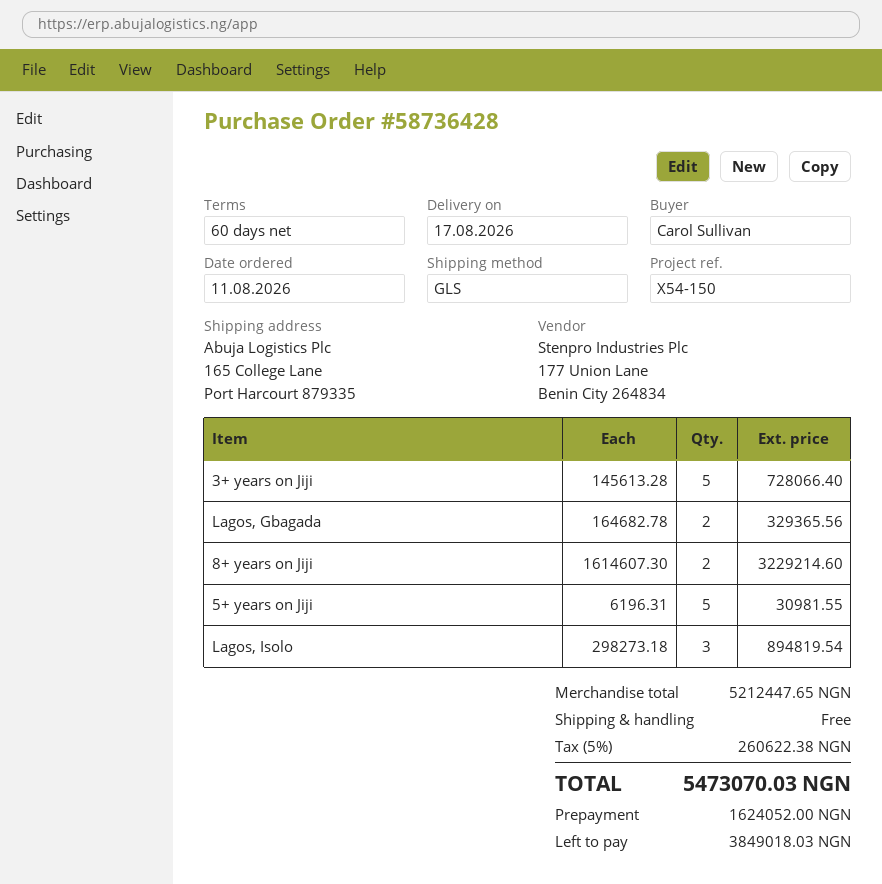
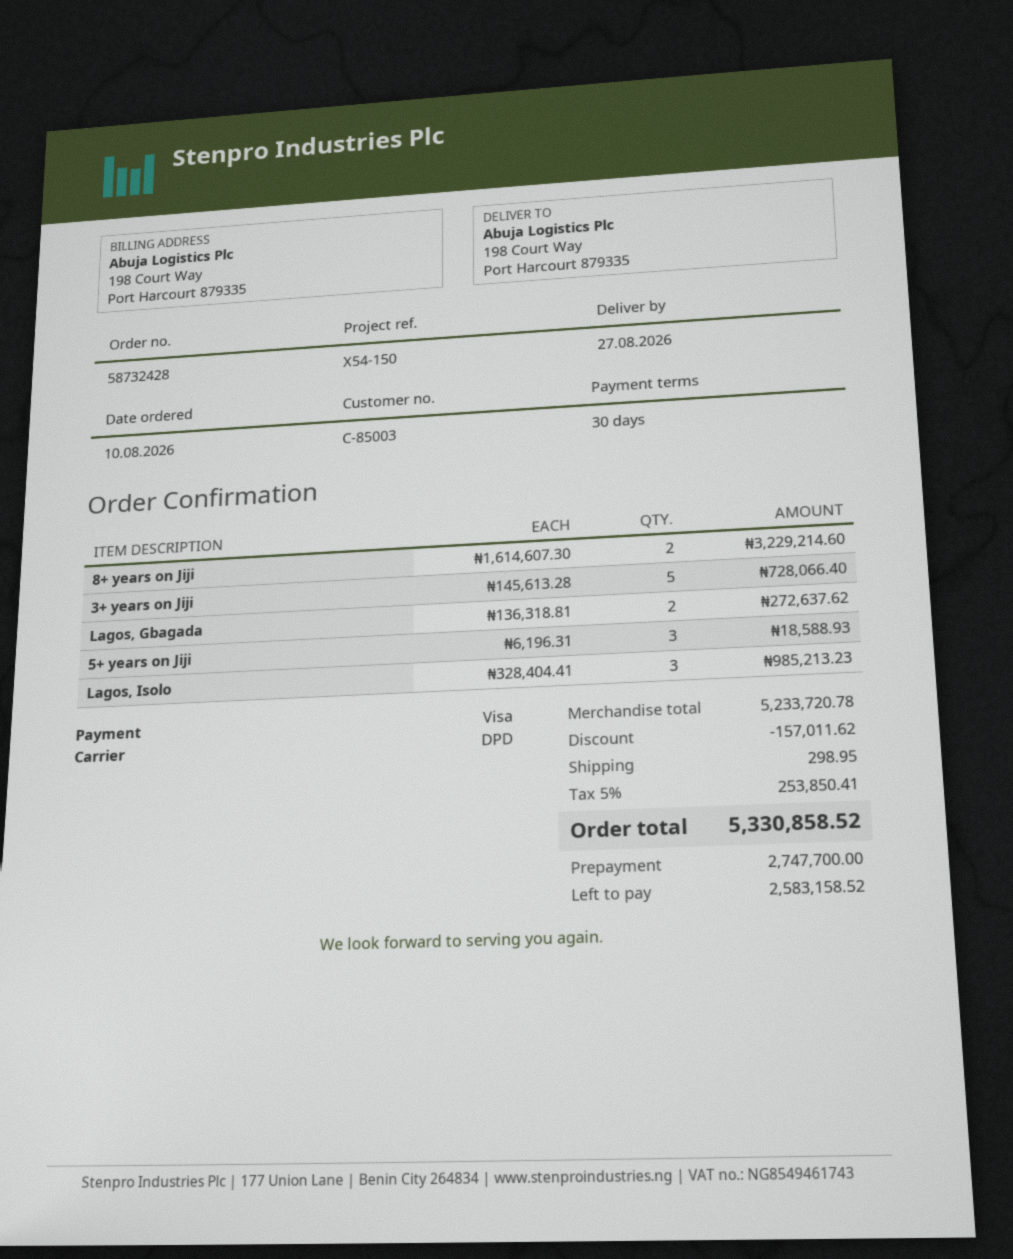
order number: 58736428 -> 58732428
order date: 2026-08-11 -> 2026-08-10
delivery date: 2026-08-17 -> 2026-08-27
payment terms: 60 days -> 30 days
shipping method: GLS -> DPD
ship to: 165 College Lane, Port Harcourt 879335 -> 198 Court Way, Port Harcourt 879335
Lagos, Gbagada: 2 x 164682.78 = 329365.56 -> 2 x 136318.81 = 272637.62
5+ years on Jiji: 5 x 6196.31 = 30981.55 -> 3 x 6196.31 = 18588.93
Lagos, Isolo: 3 x 298273.18 = 894819.54 -> 3 x 328404.41 = 985213.23
subtotal: 5212447.65 -> 5233720.78
discount: none -> 157011.62
shipping: 0.00 -> 298.95
tax: 5% = 260622.38 -> 5% = 253850.41
total: 5473070.03 -> 5330858.52
deposit: 1624052.00 -> 2747700.00
balance: 3849018.03 -> 2583158.52

